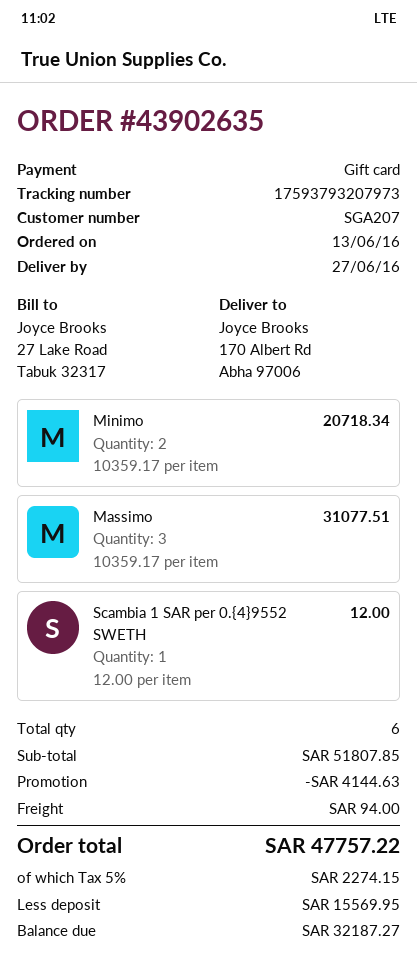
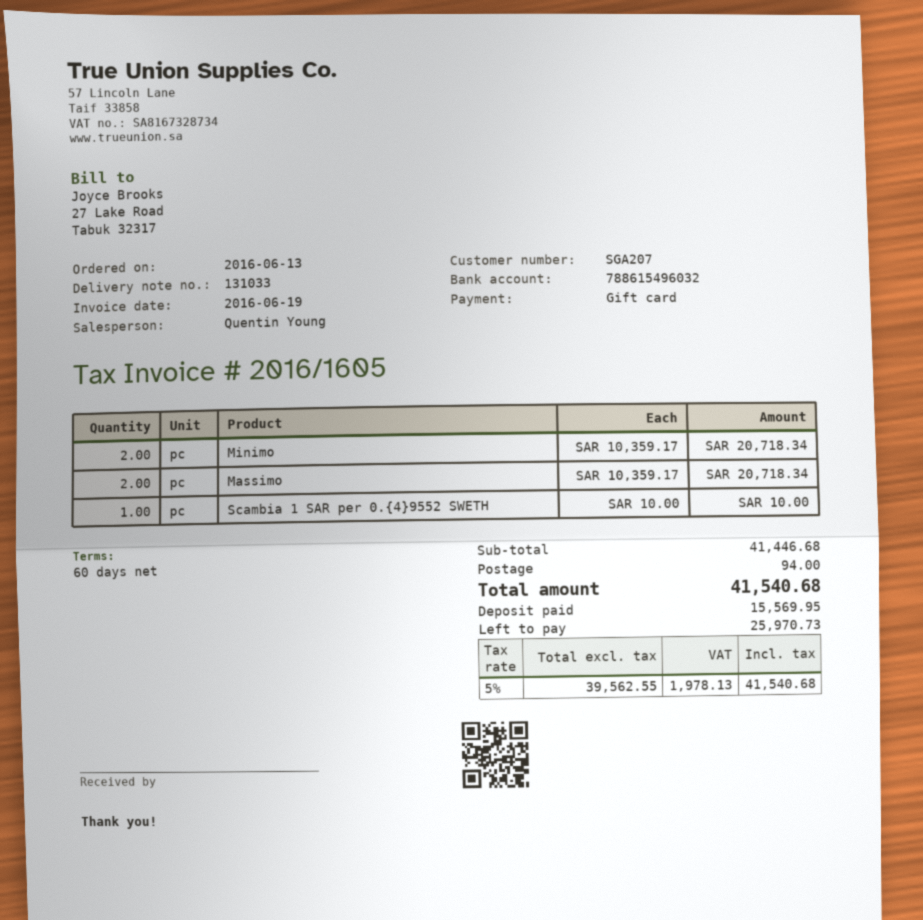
Massimo: 3 x 10359.17 = 31077.51 -> 2 x 10359.17 = 20718.34
Scambia 1 SAR per 0.{4}9552 SWETH: 1 x 12.00 = 12.00 -> 1 x 10.00 = 10.00
subtotal: 51807.85 -> 41446.68
discount: 4144.63 -> none
tax: 5% = 2274.15 -> 5% = 1978.13
total: 47757.22 -> 41540.68
balance: 32187.27 -> 25970.73

